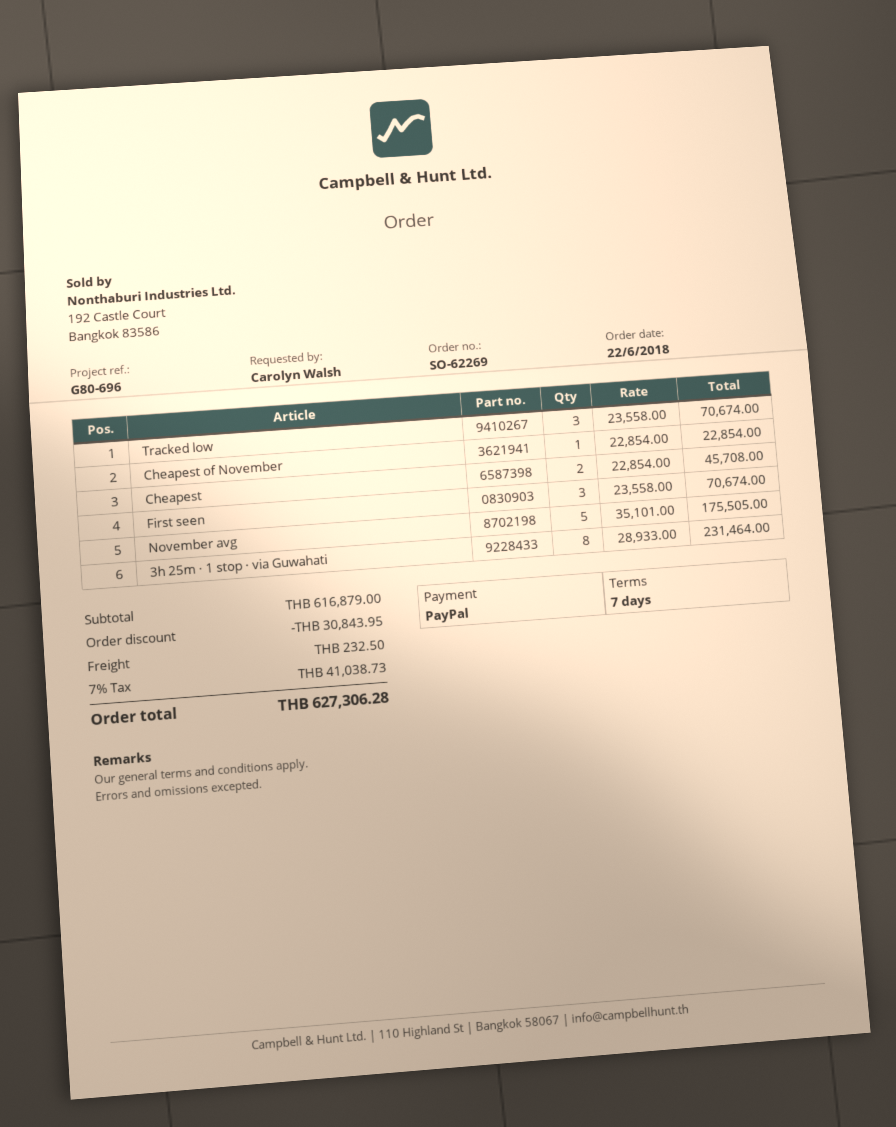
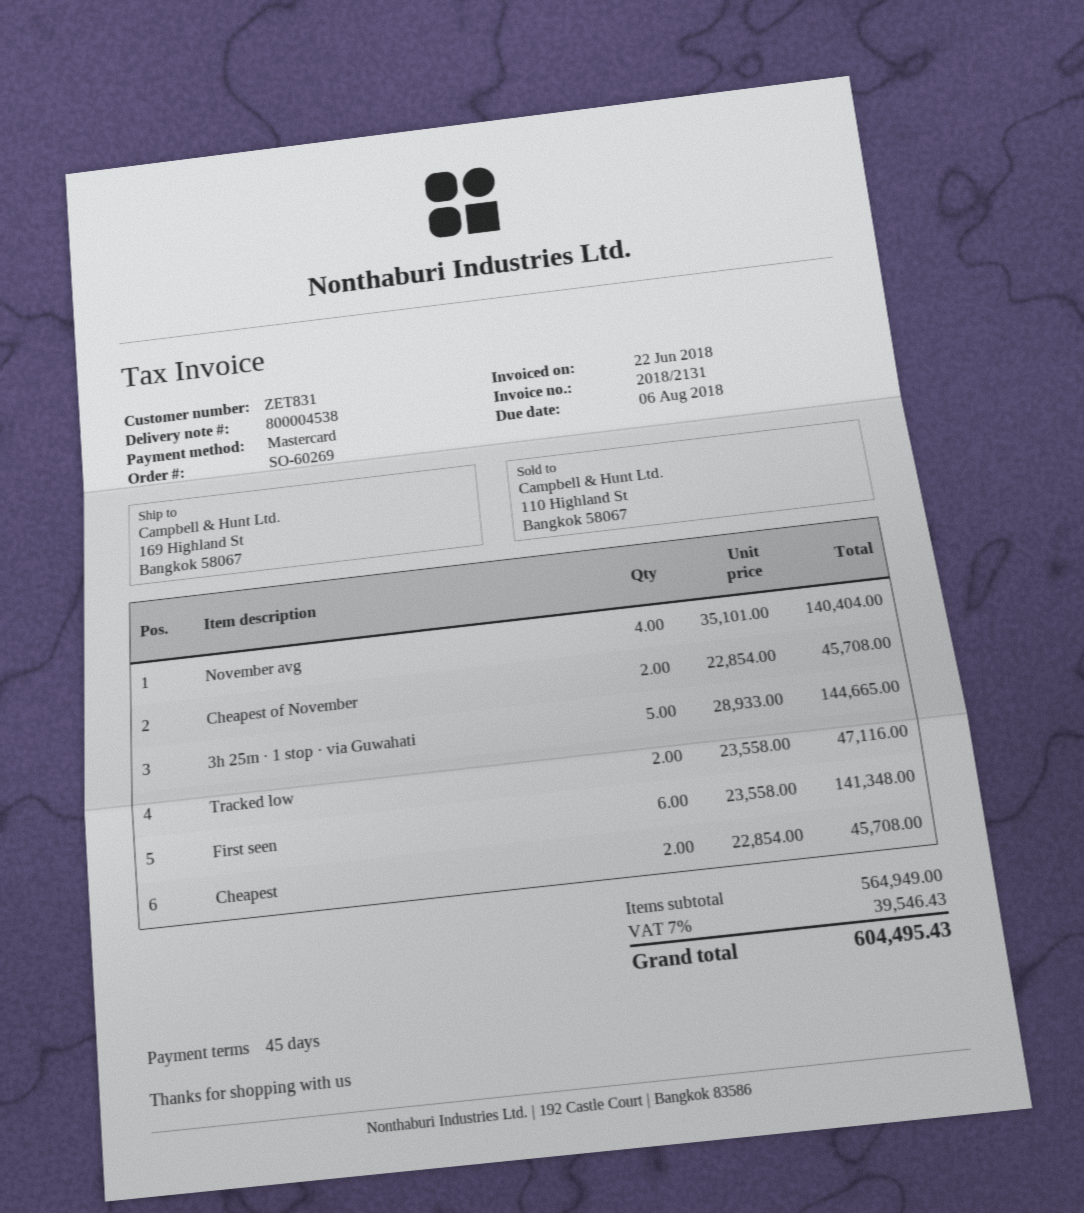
order number: SO-62269 -> SO-60269
payment terms: 7 days -> 45 days
payment method: PayPal -> Mastercard
Tracked low: 3 x 23558.00 = 70674.00 -> 2 x 23558.00 = 47116.00
Cheapest of November: 1 x 22854.00 = 22854.00 -> 2 x 22854.00 = 45708.00
First seen: 3 x 23558.00 = 70674.00 -> 6 x 23558.00 = 141348.00
November avg: 5 x 35101.00 = 175505.00 -> 4 x 35101.00 = 140404.00
3h 25m · 1 stop · via Guwahati: 8 x 28933.00 = 231464.00 -> 5 x 28933.00 = 144665.00
subtotal: 616879.00 -> 564949.00
discount: 30843.95 -> none
shipping: 232.50 -> none
tax: 7% = 41038.73 -> 7% = 39546.43
total: 627306.28 -> 604495.43

